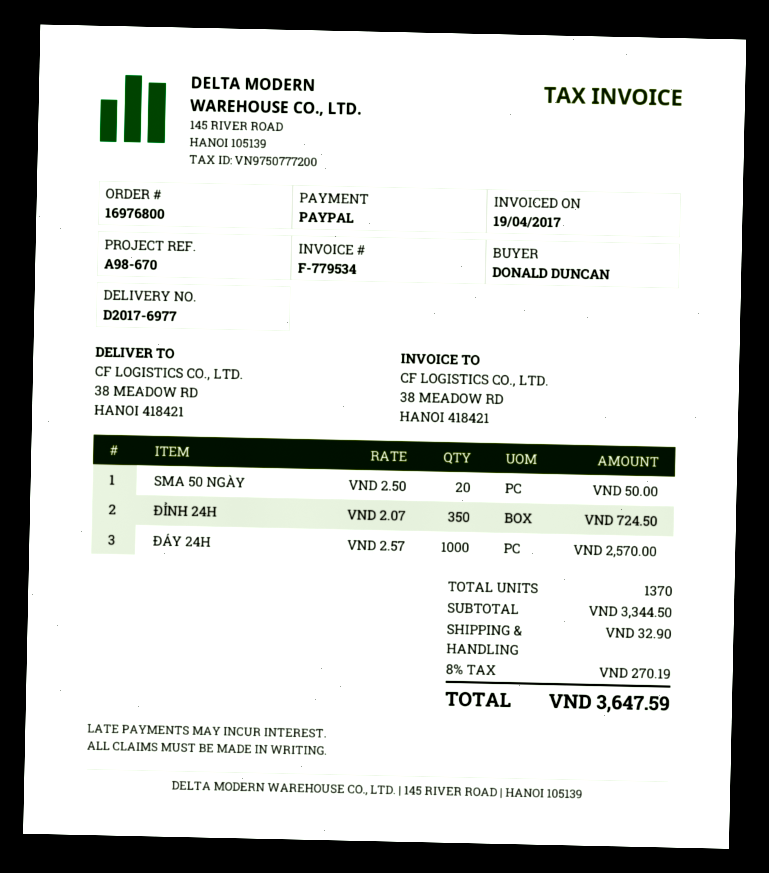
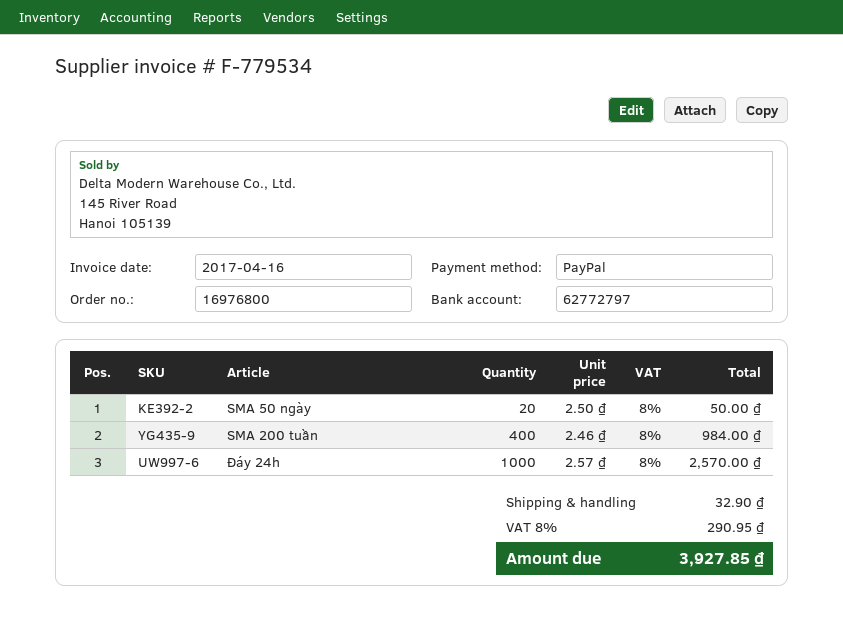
invoice date: 2017-04-19 -> 2017-04-16
ĐỈNH 24H: 350 x 2.07 = 724.50 -> none
SMA 200 tuần: none -> 400 x 2.46 = 984.00
tax: 8% = 270.19 -> 8% = 290.95
total: 3647.59 -> 3927.85

